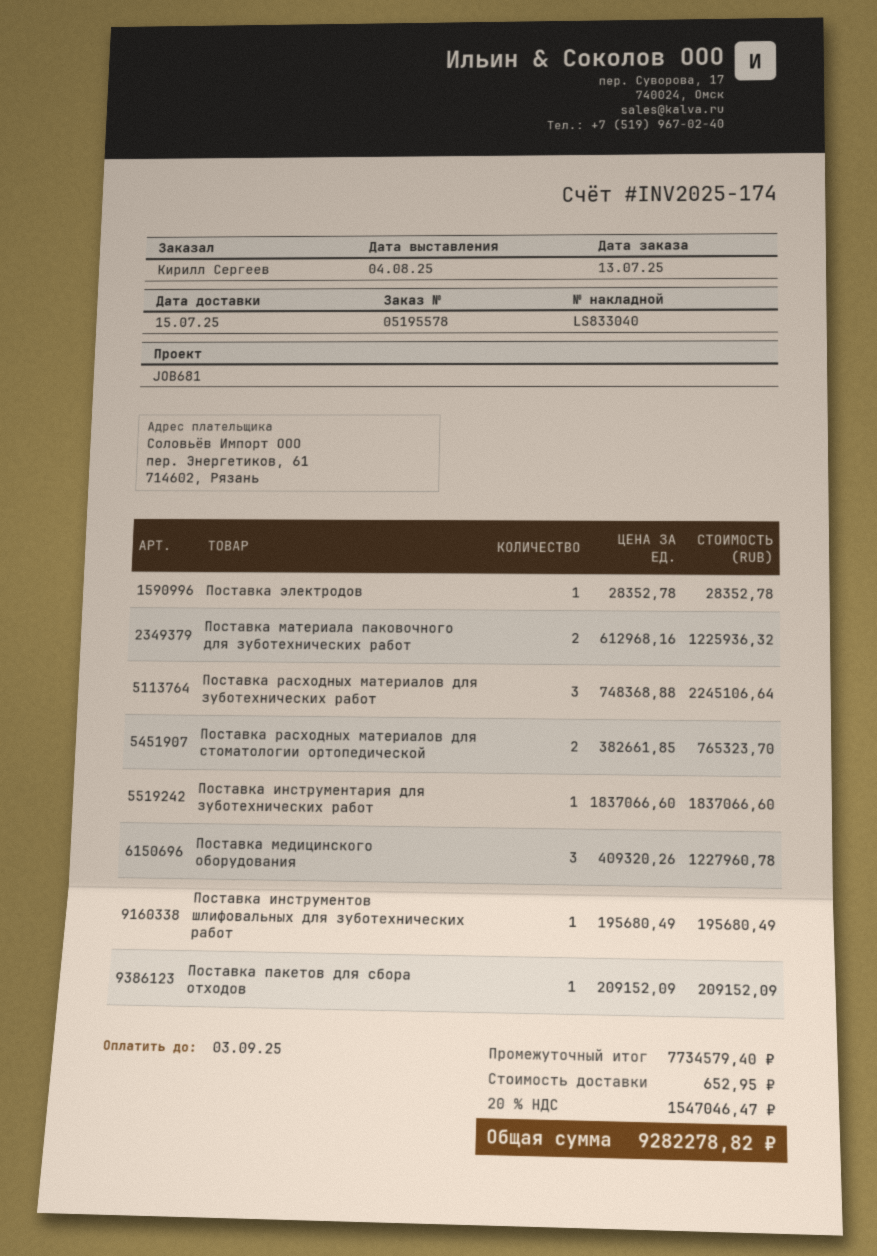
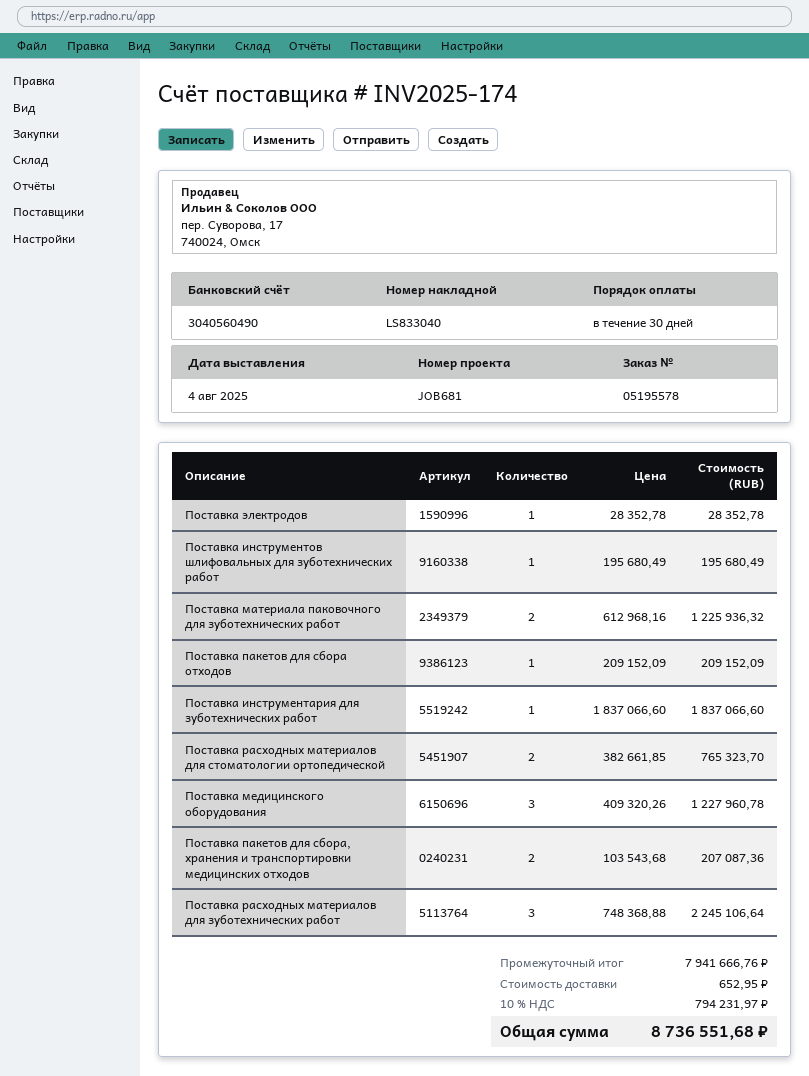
Поставка пакетов для сбора, хранения и транспортировки медицинских отходов: none -> 2 x 103543.68 = 207087.36
subtotal: 7734579.40 -> 7941666.76
tax: 20% = 1547046.47 -> 10% = 794231.97
total: 9282278.82 -> 8736551.68

